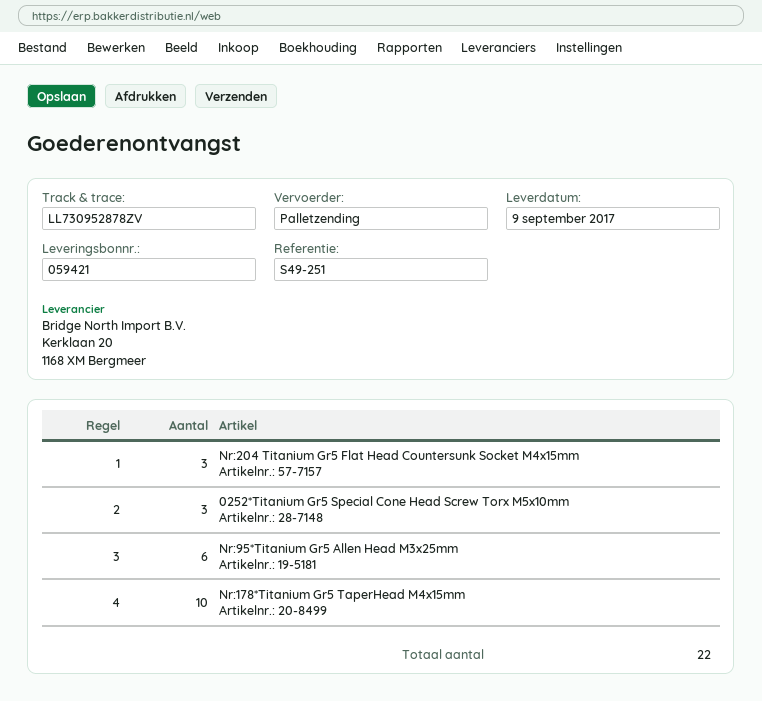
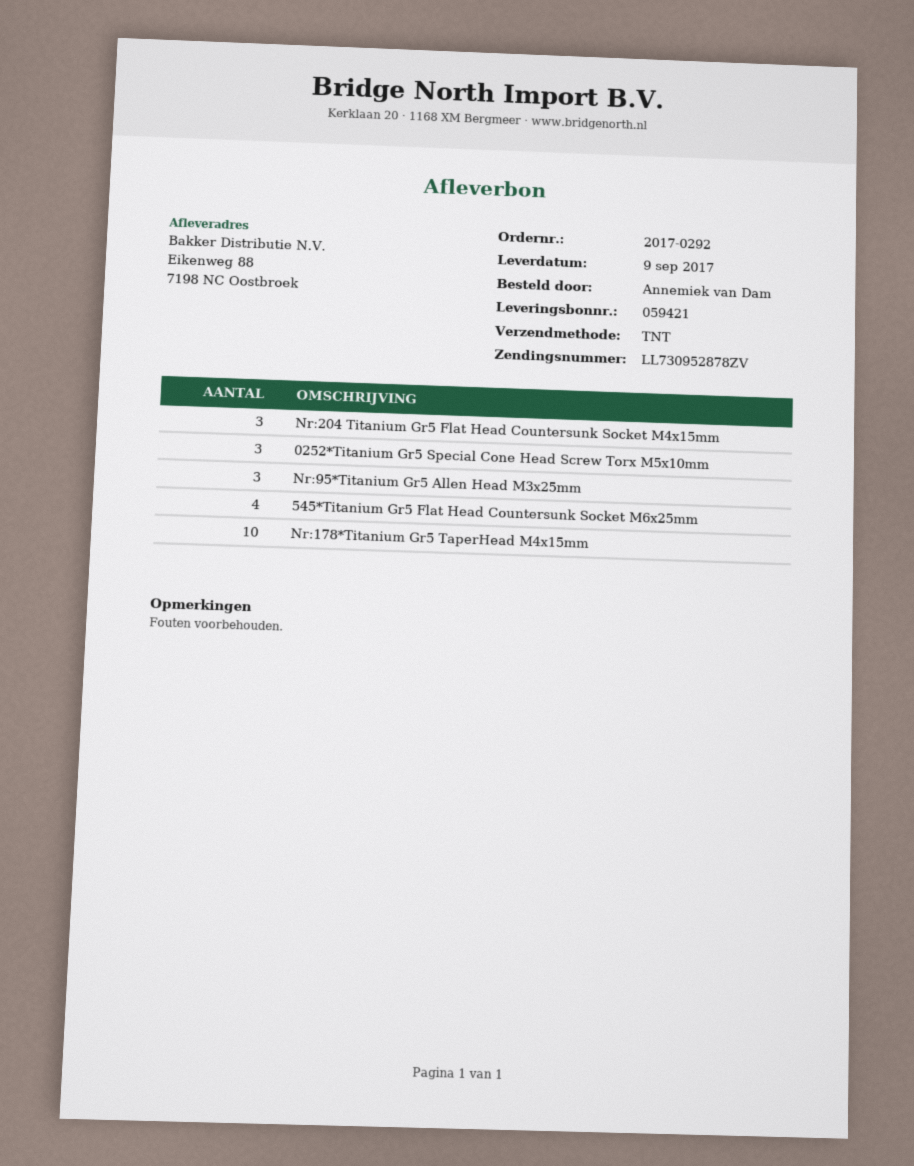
shipping method: pallet freight -> TNT
Nr:95*Titanium Gr5 Allen Head M3x25mm: 6 -> 3
545*Titanium Gr5 Flat Head Countersunk Socket M6x25mm: none -> 4

